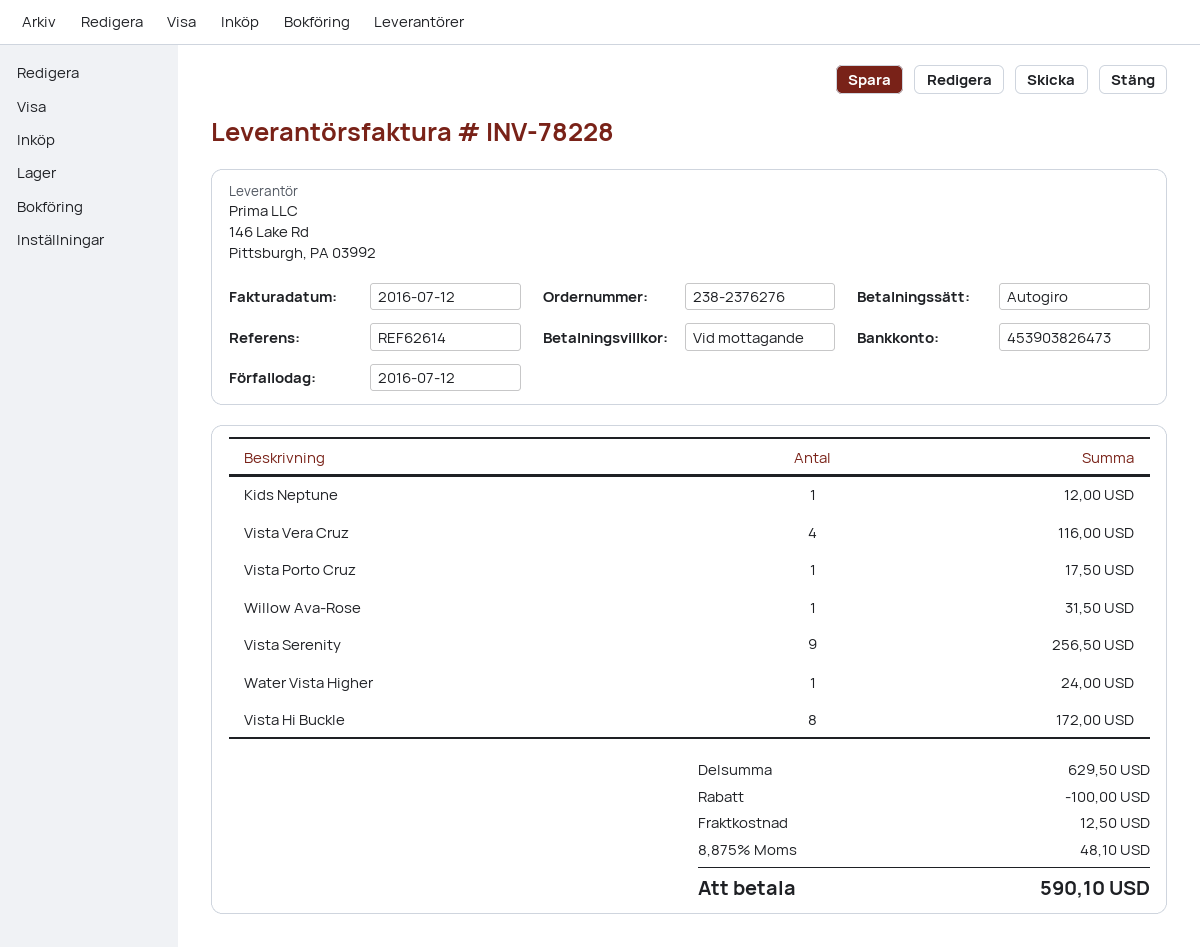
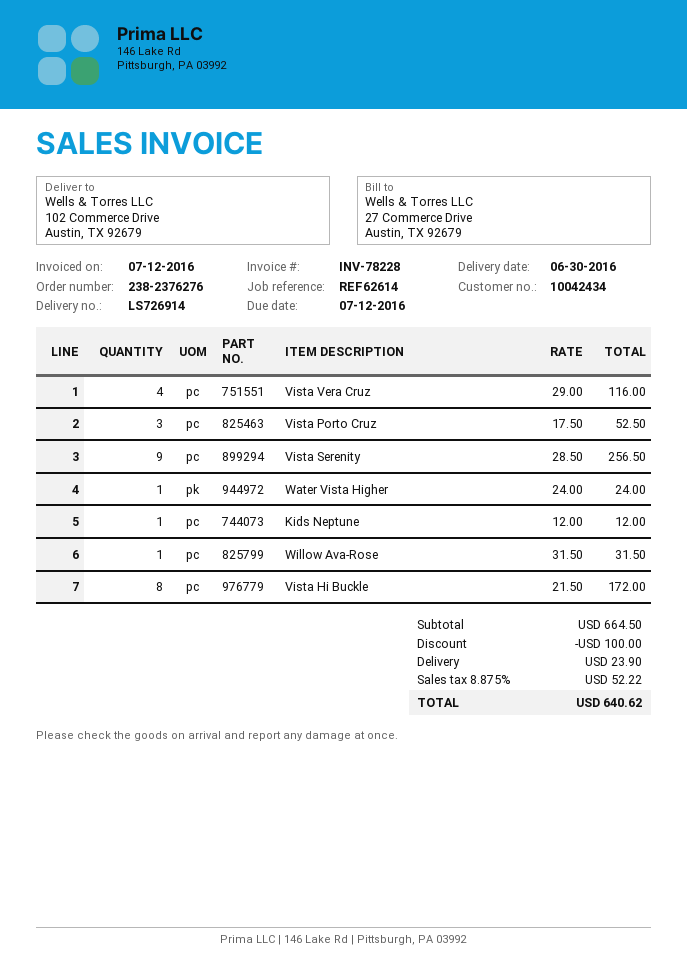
Vista Porto Cruz: 1 for 17.50 -> 3 for 52.50
subtotal: 629.50 -> 664.50
shipping: 12.50 -> 23.90
tax: 8.875% = 48.10 -> 8.875% = 52.22
total: 590.10 -> 640.62

